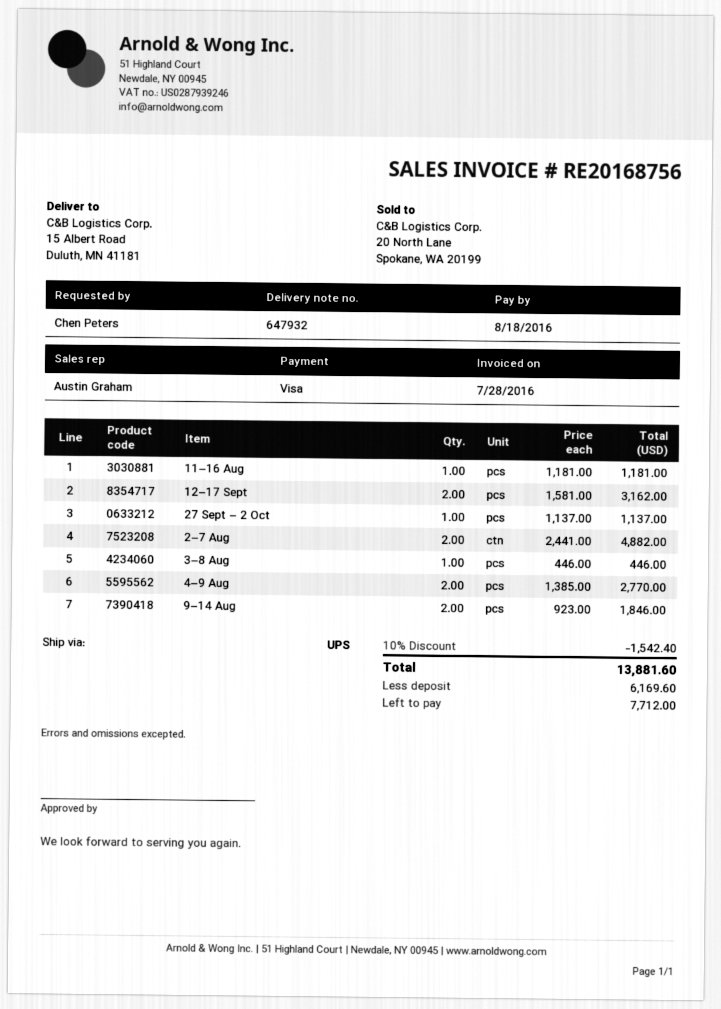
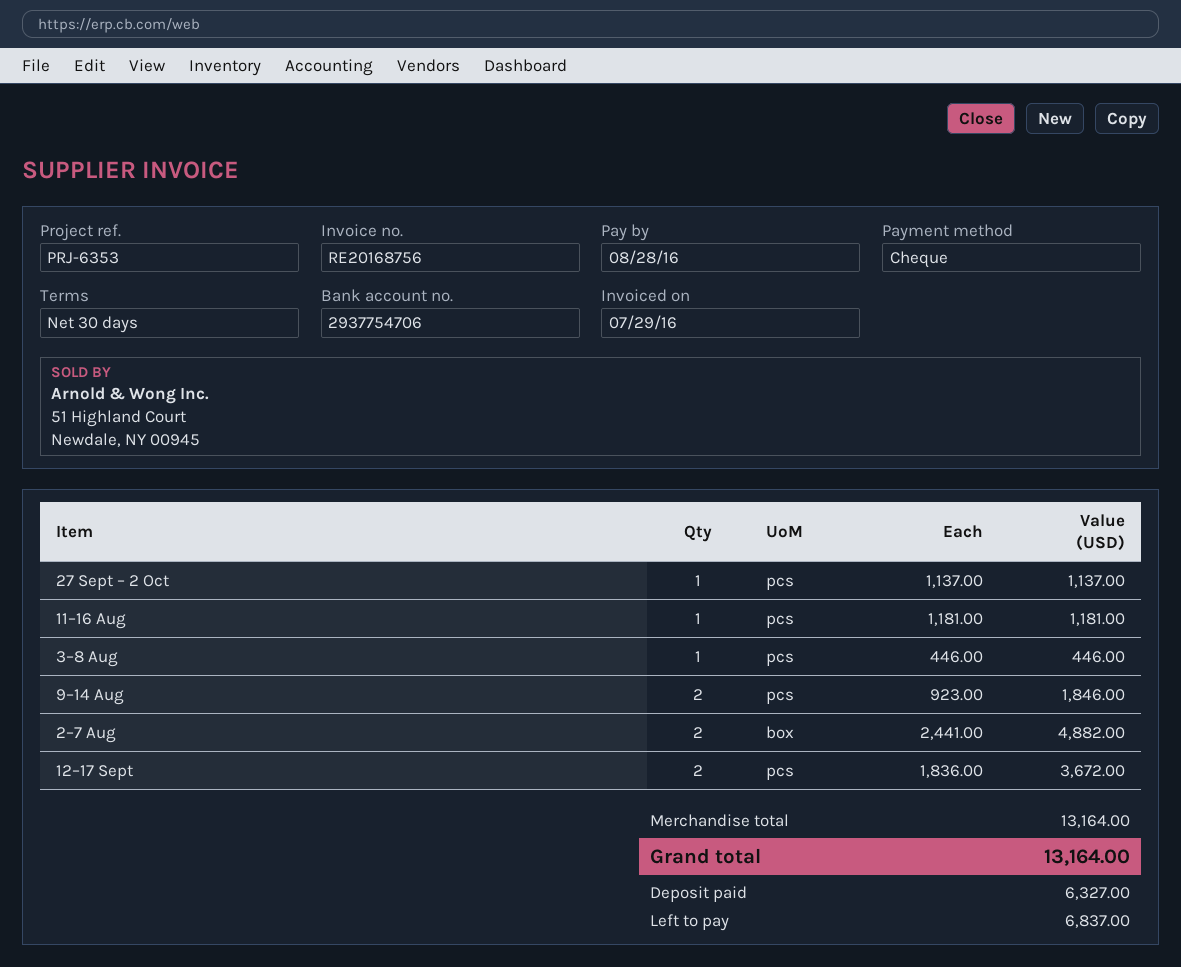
invoice date: 2016-07-28 -> 2016-07-29
due date: 2016-08-18 -> 2016-08-28
payment method: Visa -> cheque
12–17 Sept: 2 x 1581.00 = 3162.00 -> 2 x 1836.00 = 3672.00
4–9 Aug: 2 x 1385.00 = 2770.00 -> none
discount: 10% = 1542.40 -> none
total: 13881.60 -> 13164.00
deposit: 6169.60 -> 6327.00
balance: 7712.00 -> 6837.00

